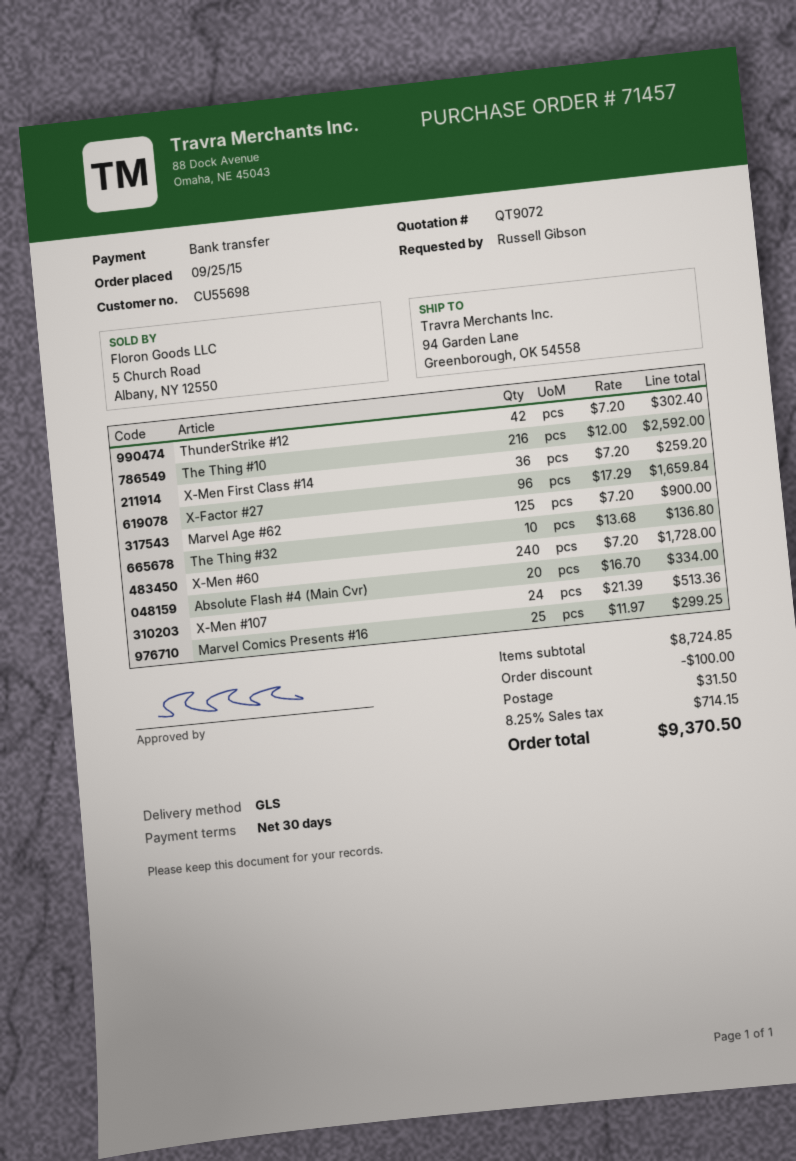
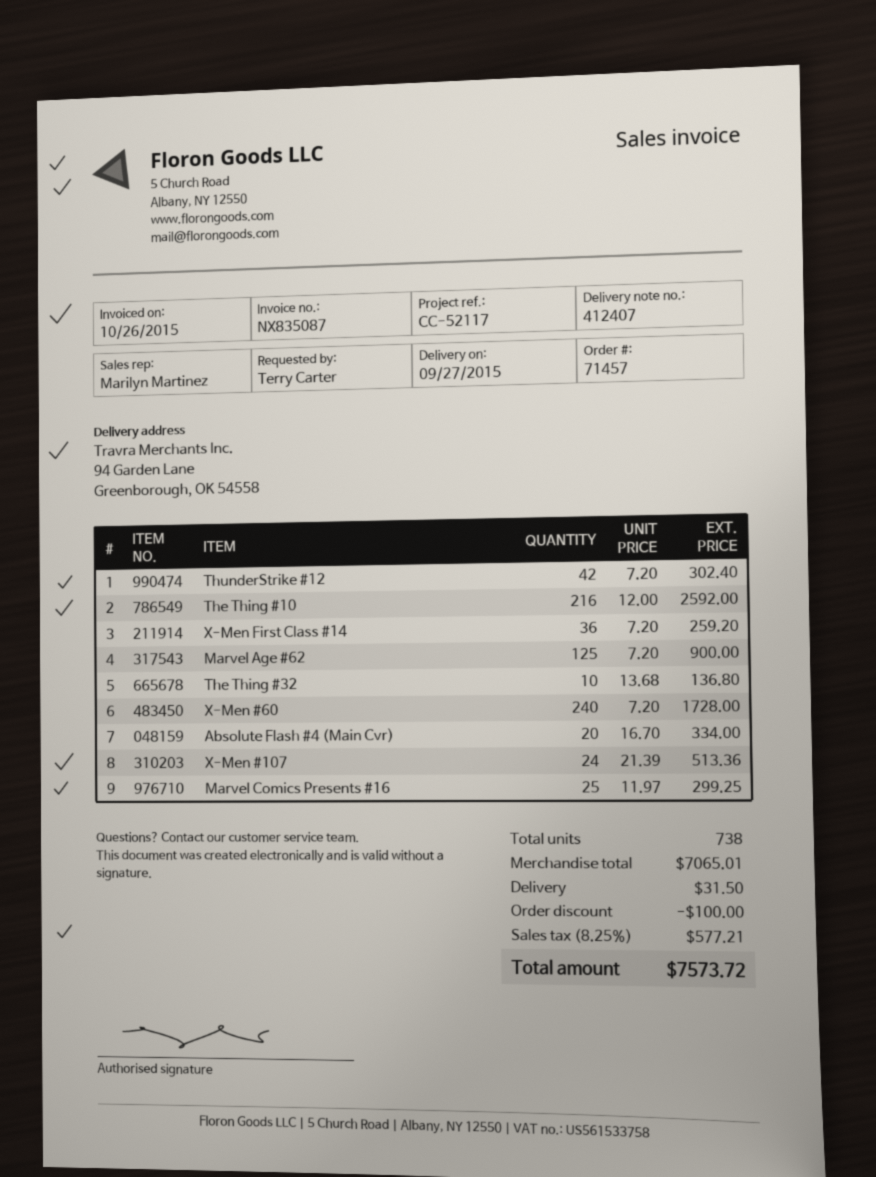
ordered by: Russell Gibson -> Terry Carter
X-Factor #27: 96 x 17.29 = 1659.84 -> none
subtotal: 8724.85 -> 7065.01
tax: 8.25% = 714.15 -> 8.25% = 577.21
total: 9370.50 -> 7573.72

